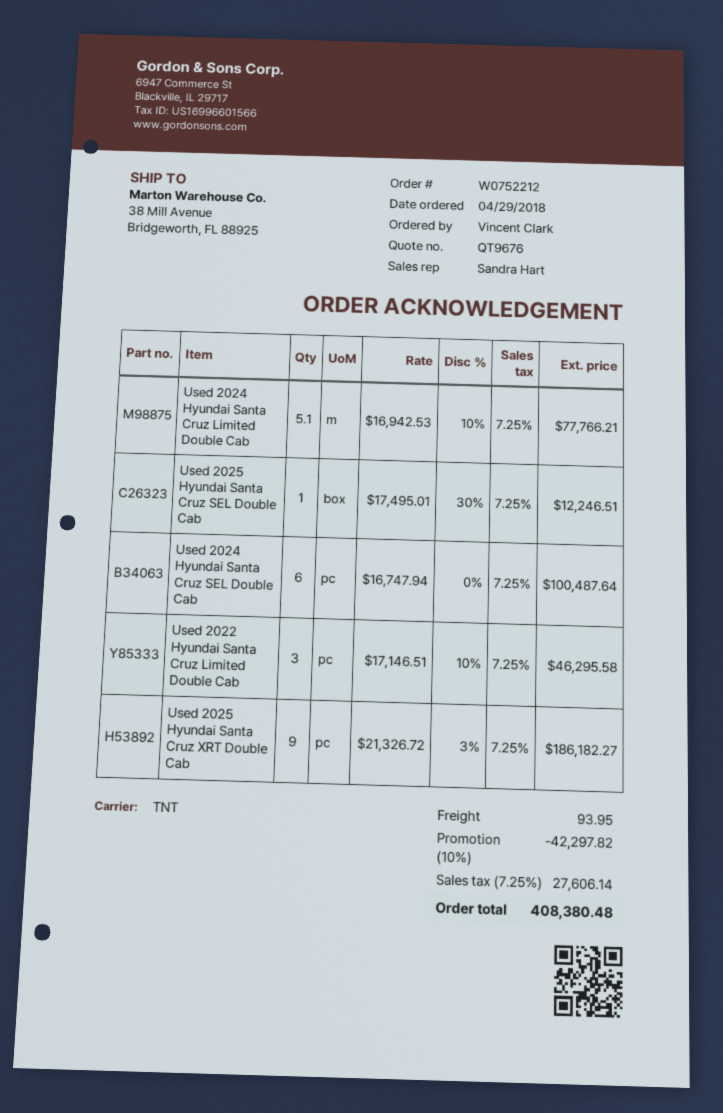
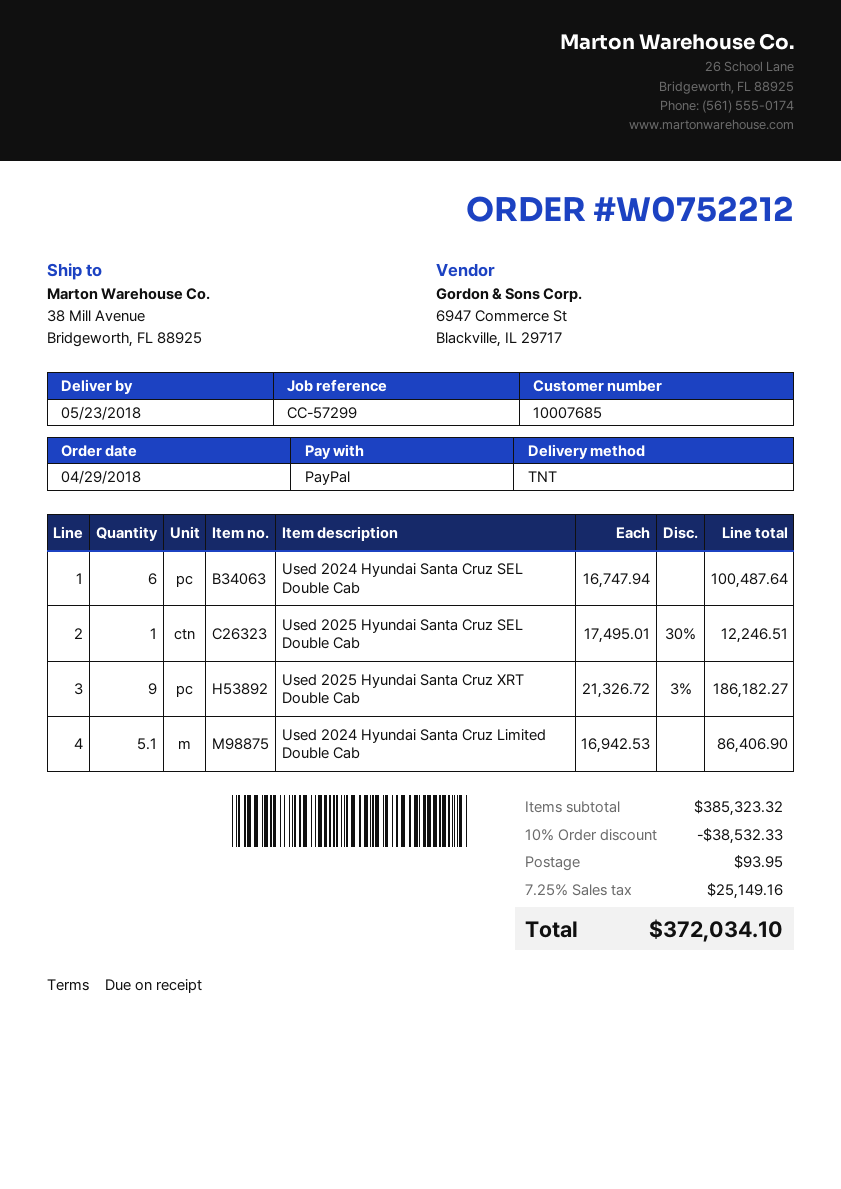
Used 2024 Hyundai Santa Cruz Limited Double Cab: 5.1 x 16942.53 - 10% = 77766.21 -> 5.1 x 16942.53 = 86406.90
Used 2022 Hyundai Santa Cruz Limited Double Cab: 3 x 17146.51 - 10% = 46295.58 -> none
discount: 10% = 42297.82 -> 10% = 38532.33
tax: 7.25% = 27606.14 -> 7.25% = 25149.16
total: 408380.48 -> 372034.10

